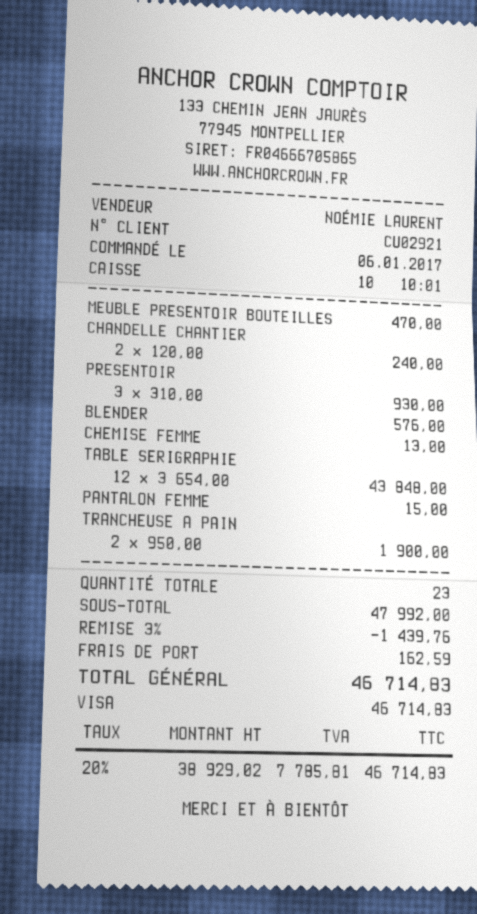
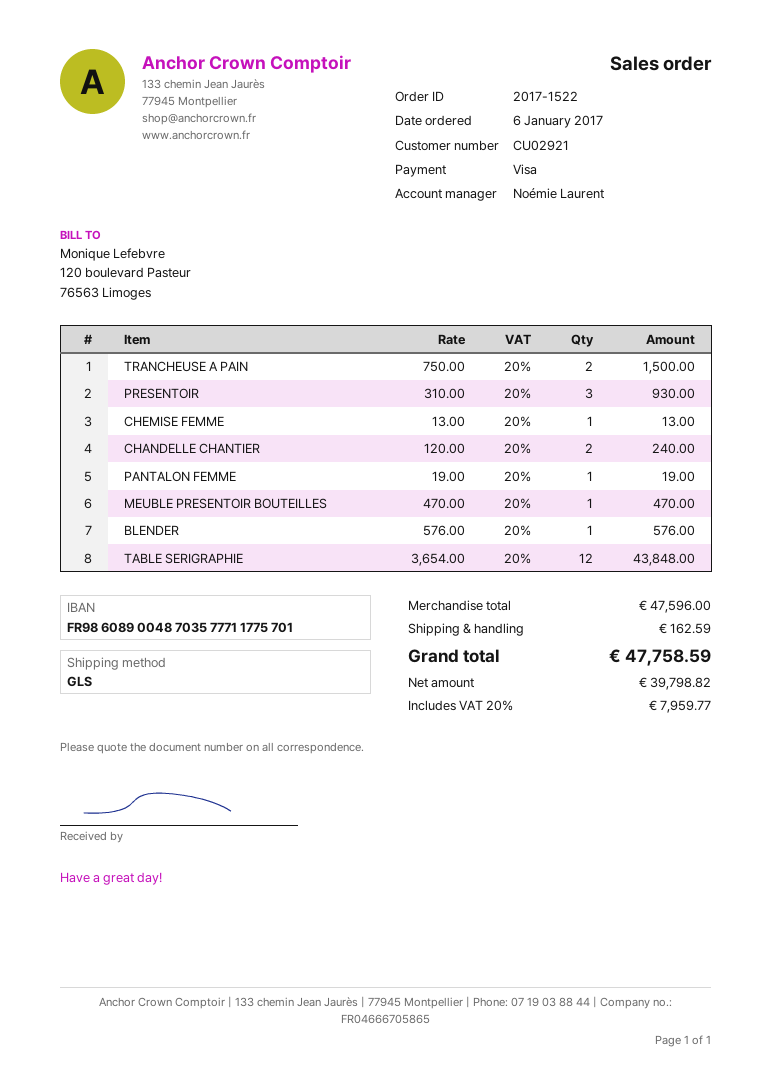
PANTALON FEMME: 1 x 15.00 = 15.00 -> 1 x 19.00 = 19.00
TRANCHEUSE A PAIN: 2 x 950.00 = 1900.00 -> 2 x 750.00 = 1500.00
subtotal: 47992.00 -> 47596.00
discount: 3% = 1439.76 -> none
net: 38929.02 -> 39798.82
tax: 20% = 7785.81 -> 20% = 7959.77
total: 46714.83 -> 47758.59

